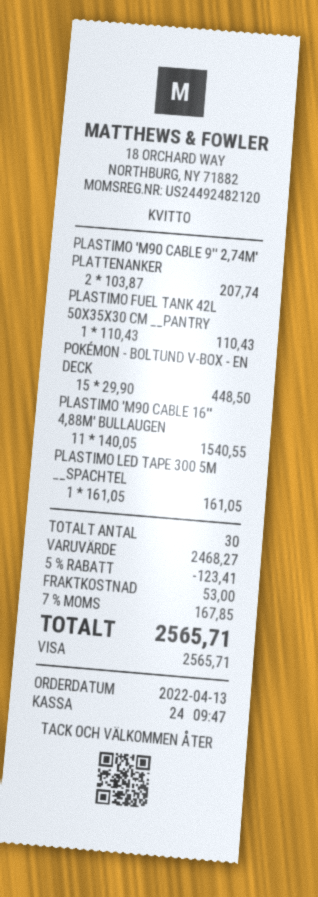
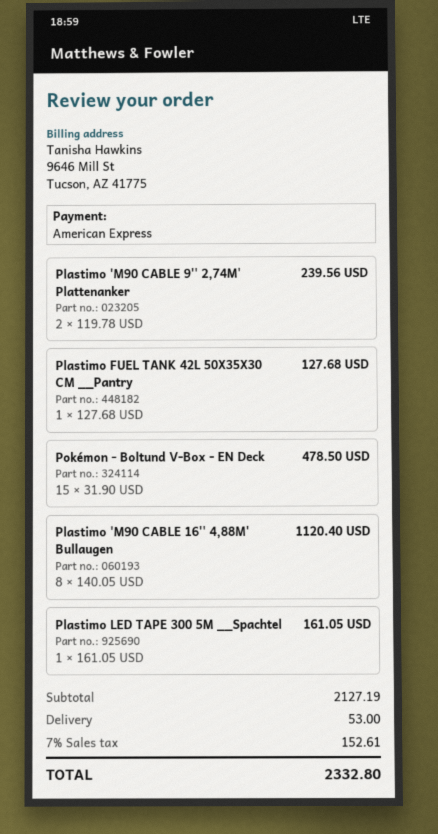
payment method: Visa -> American Express
PLASTIMO 'M90 CABLE 9'' 2,74M' PLATTENANKER: 2 x 103.87 = 207.74 -> 2 x 119.78 = 239.56
PLASTIMO FUEL TANK 42L 50X35X30 CM __PANTRY: 1 x 110.43 = 110.43 -> 1 x 127.68 = 127.68
POKÉMON - BOLTUND V-BOX - EN DECK: 15 x 29.90 = 448.50 -> 15 x 31.90 = 478.50
PLASTIMO 'M90 CABLE 16'' 4,88M' BULLAUGEN: 11 x 140.05 = 1540.55 -> 8 x 140.05 = 1120.40
subtotal: 2468.27 -> 2127.19
discount: 5% = 123.41 -> none
tax: 7% = 167.85 -> 7% = 152.61
total: 2565.71 -> 2332.80

